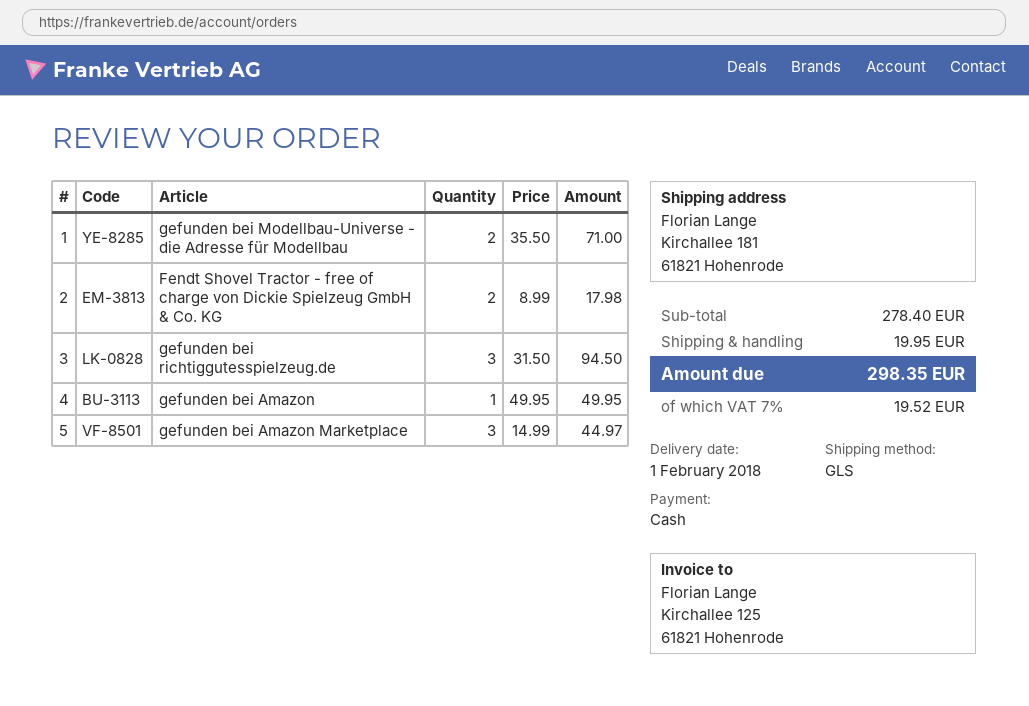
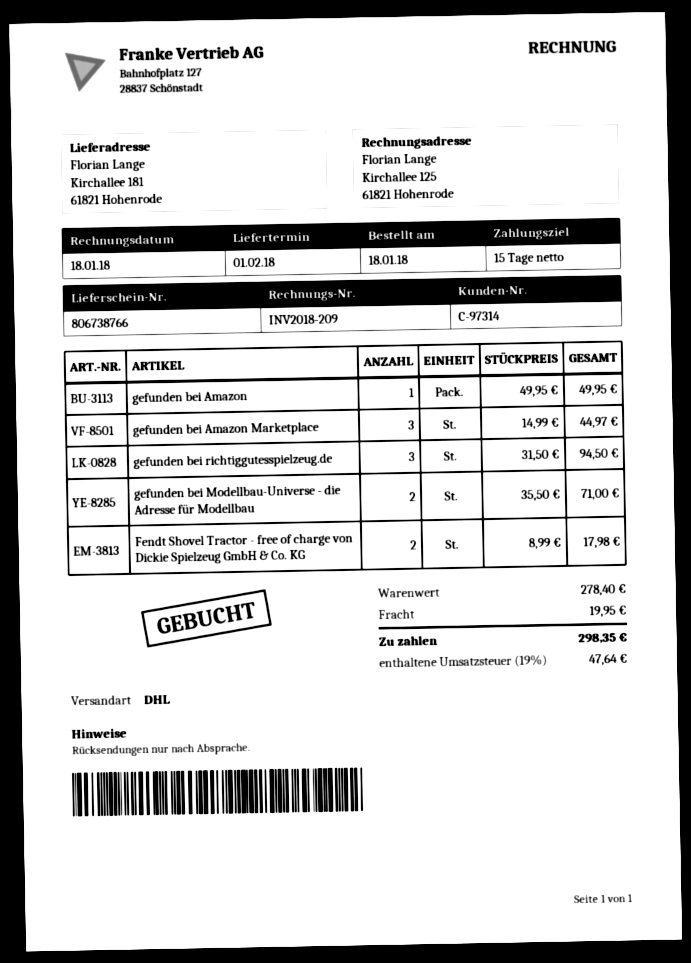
shipping method: GLS -> DHL
tax: 7% = 19.52 -> 19% = 47.64

